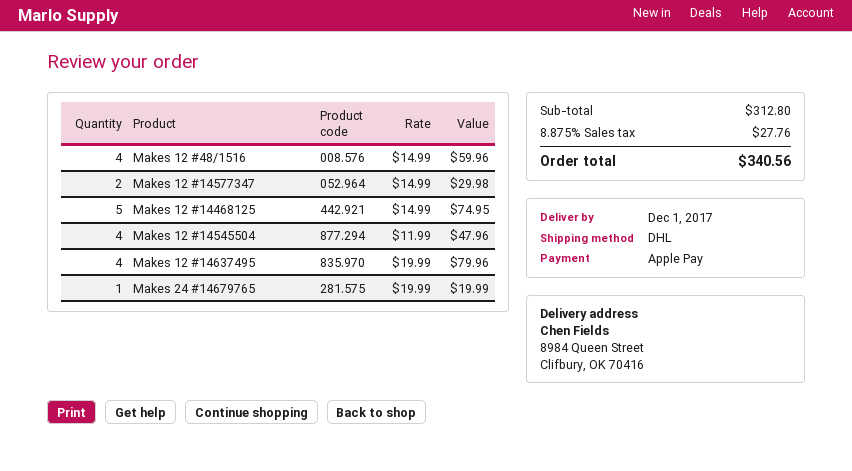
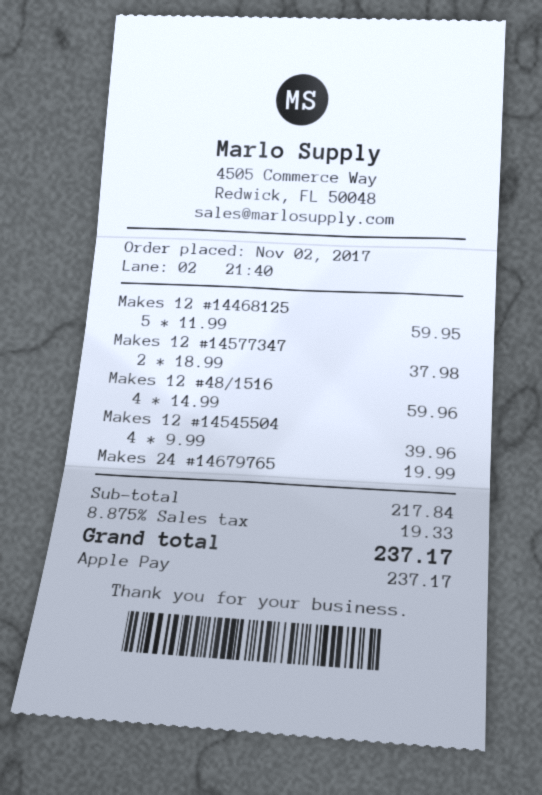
Makes 12 #14577347: 2 x 14.99 = 29.98 -> 2 x 18.99 = 37.98
Makes 12 #14468125: 5 x 14.99 = 74.95 -> 5 x 11.99 = 59.95
Makes 12 #14545504: 4 x 11.99 = 47.96 -> 4 x 9.99 = 39.96
Makes 12 #14637495: 4 x 19.99 = 79.96 -> none
subtotal: 312.80 -> 217.84
tax: 8.875% = 27.76 -> 8.875% = 19.33
total: 340.56 -> 237.17

